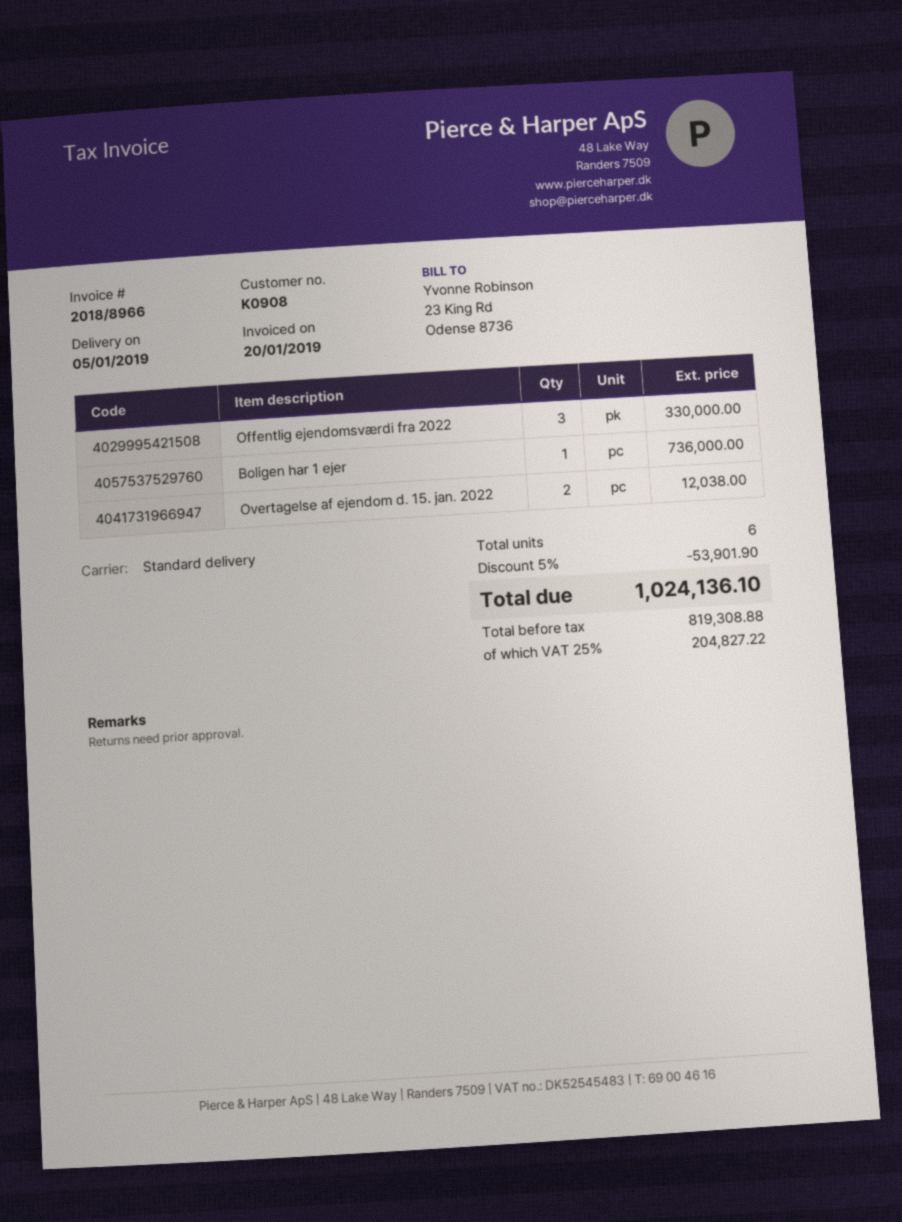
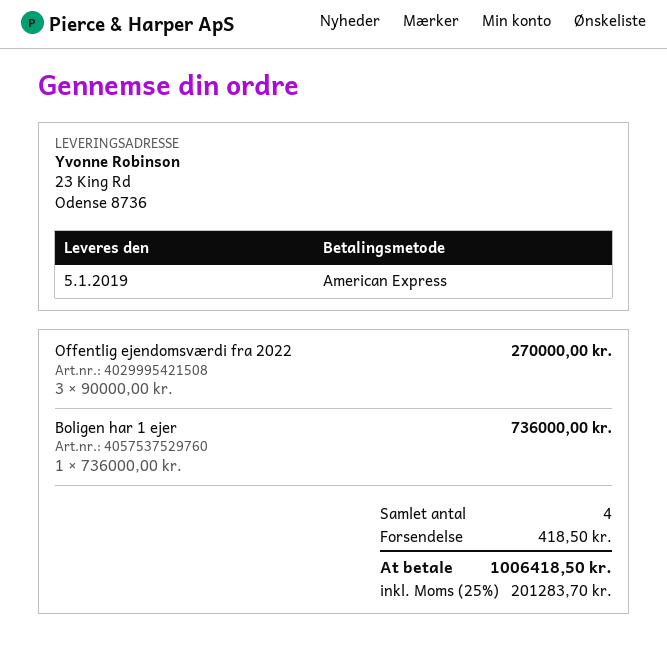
Offentlig ejendomsværdi fra 2022: 3 for 330000.00 -> 3 for 270000.00
Overtagelse af ejendom d. 15. jan. 2022: 2 for 12038.00 -> none
total quantity: 6 -> 4
discount: 5% = 53901.90 -> none
shipping: none -> 418.50
tax: 25% = 204827.22 -> 25% = 201283.70
total: 1024136.10 -> 1006418.50

